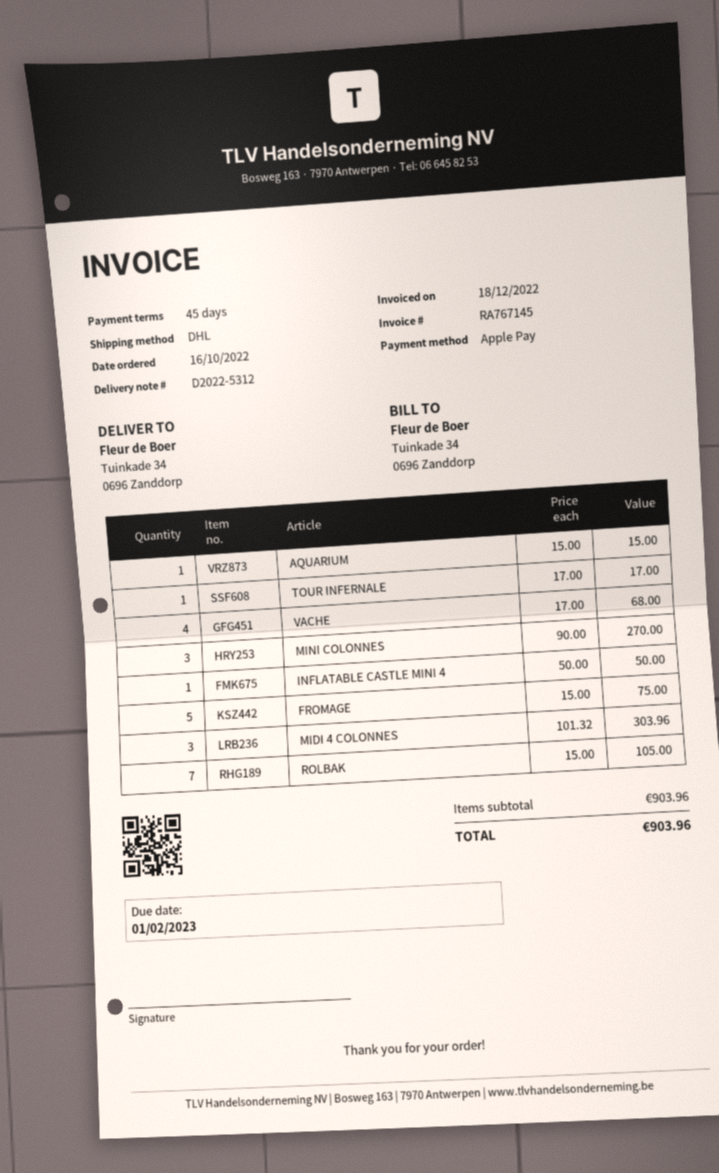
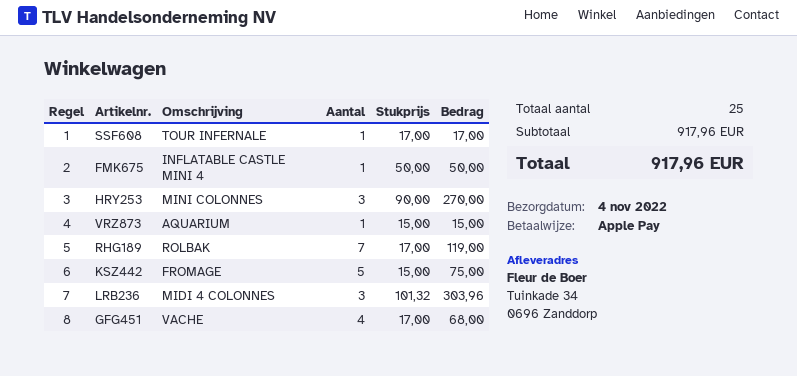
ROLBAK: 7 x 15.00 = 105.00 -> 7 x 17.00 = 119.00
subtotal: 903.96 -> 917.96
total: 903.96 -> 917.96

